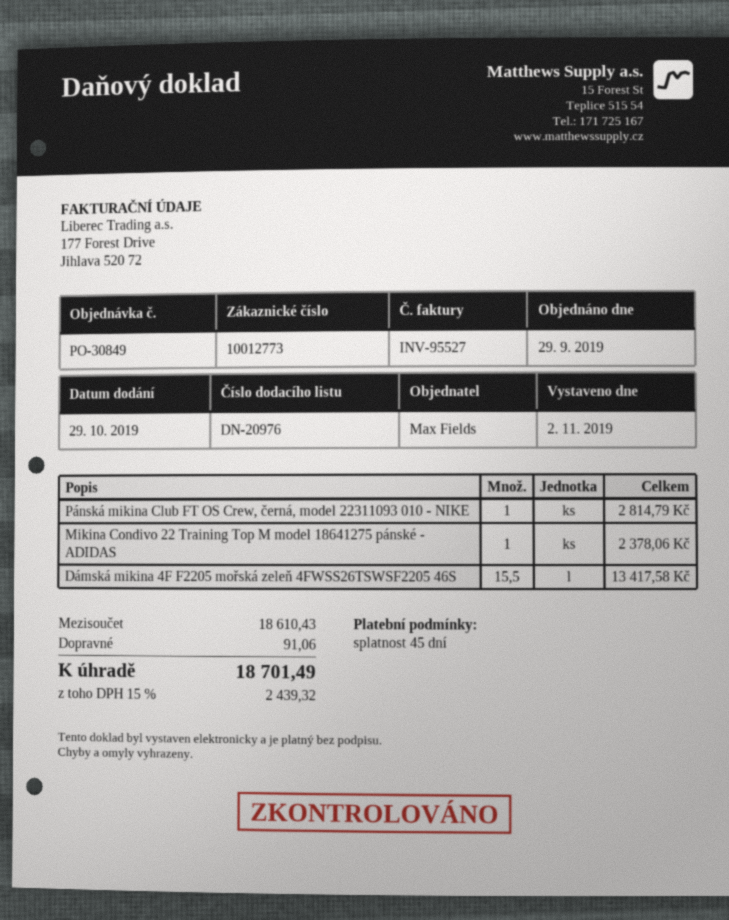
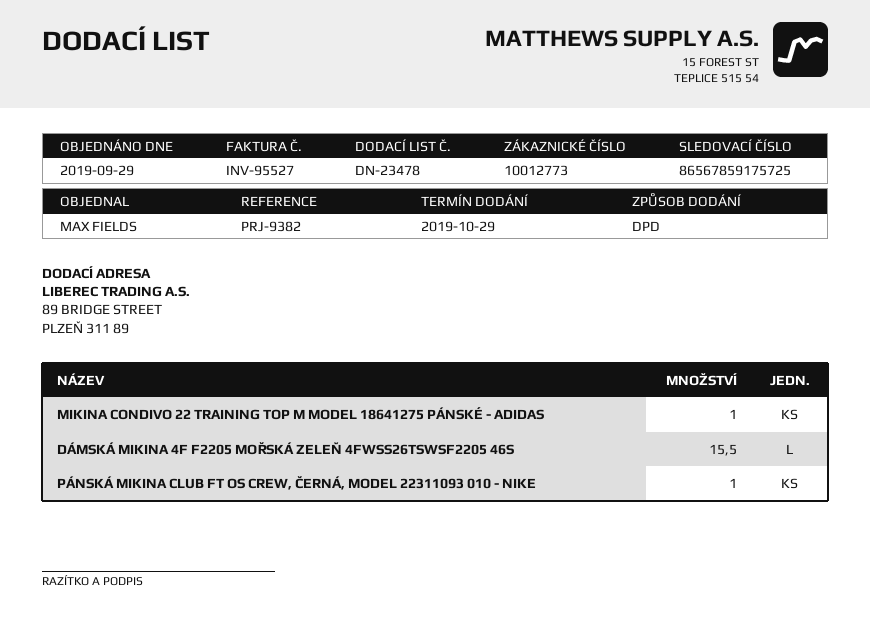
delivery note number: DN-20976 -> DN-23478

